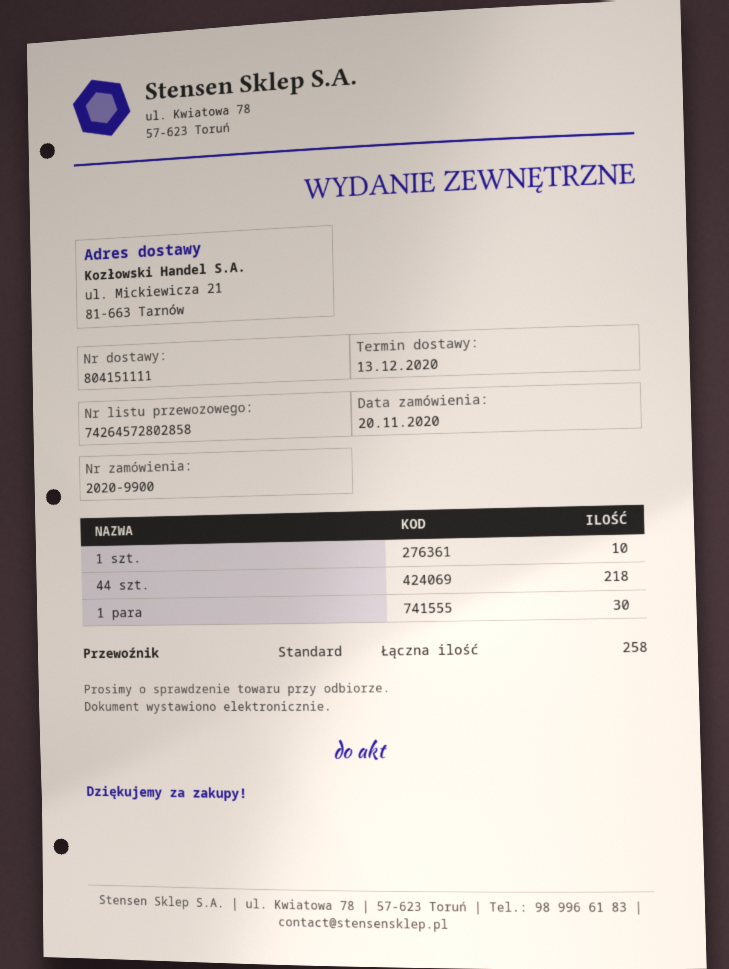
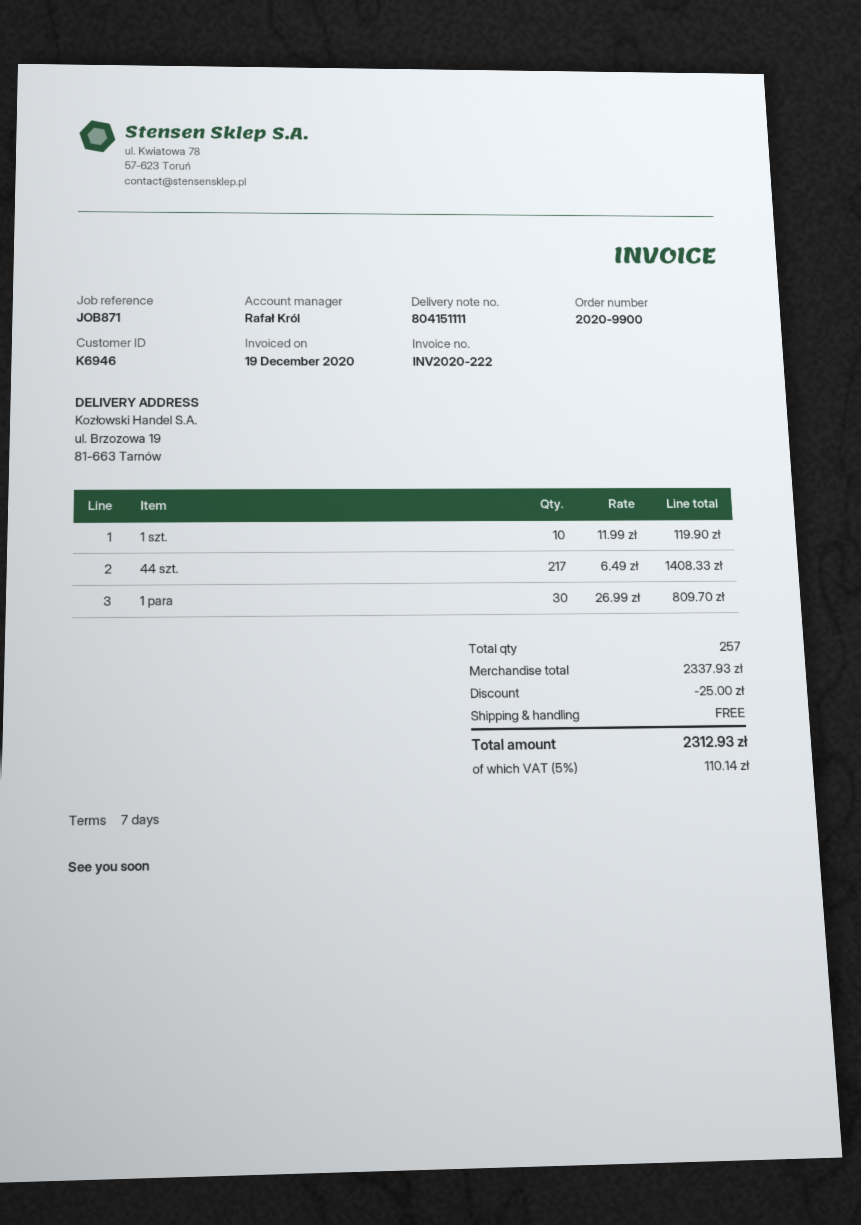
ship to: ul. Mickiewicza 21, 81-663 Tarnów -> ul. Brzozowa 19, 81-663 Tarnów
44 szt.: 218 -> 217
total quantity: 258 -> 257

